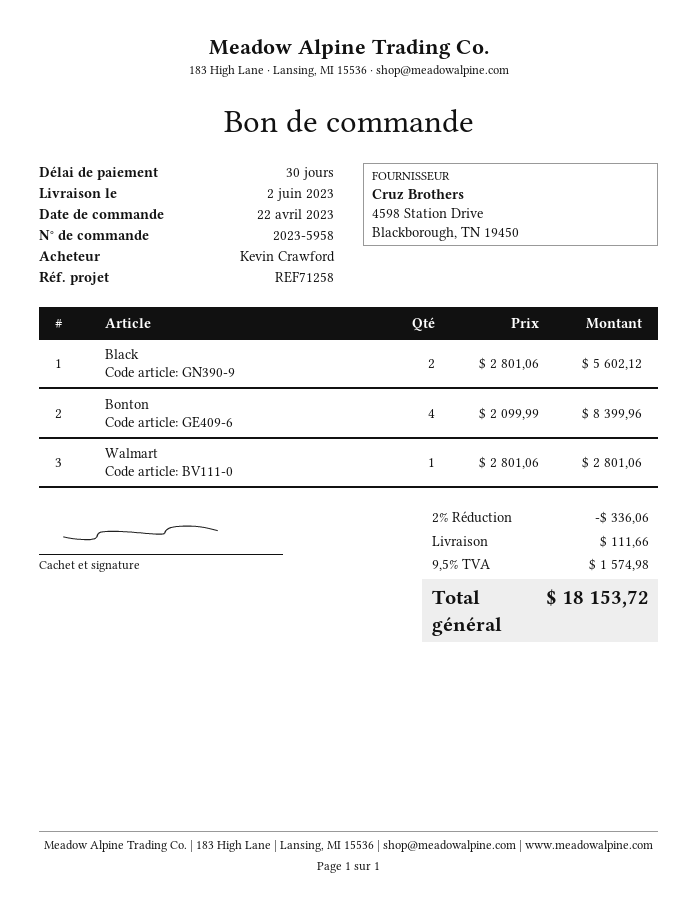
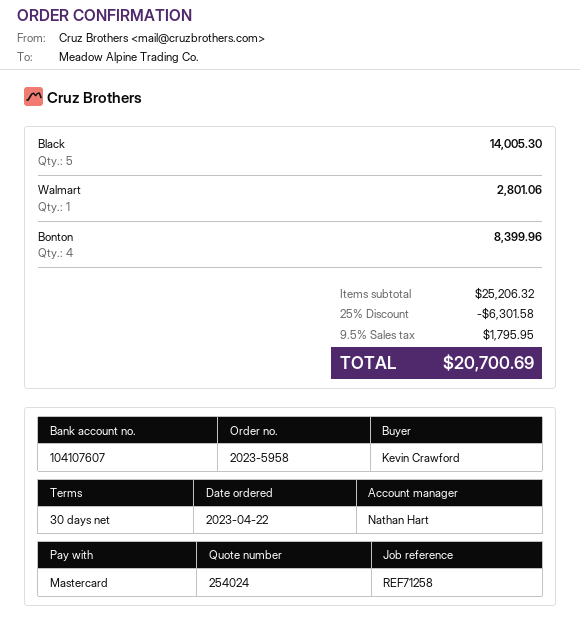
Black: 2 for 5602.12 -> 5 for 14005.30
discount: 2% = 336.06 -> 25% = 6301.58
shipping: 111.66 -> none
tax: 9.5% = 1574.98 -> 9.5% = 1795.95
total: 18153.72 -> 20700.69

